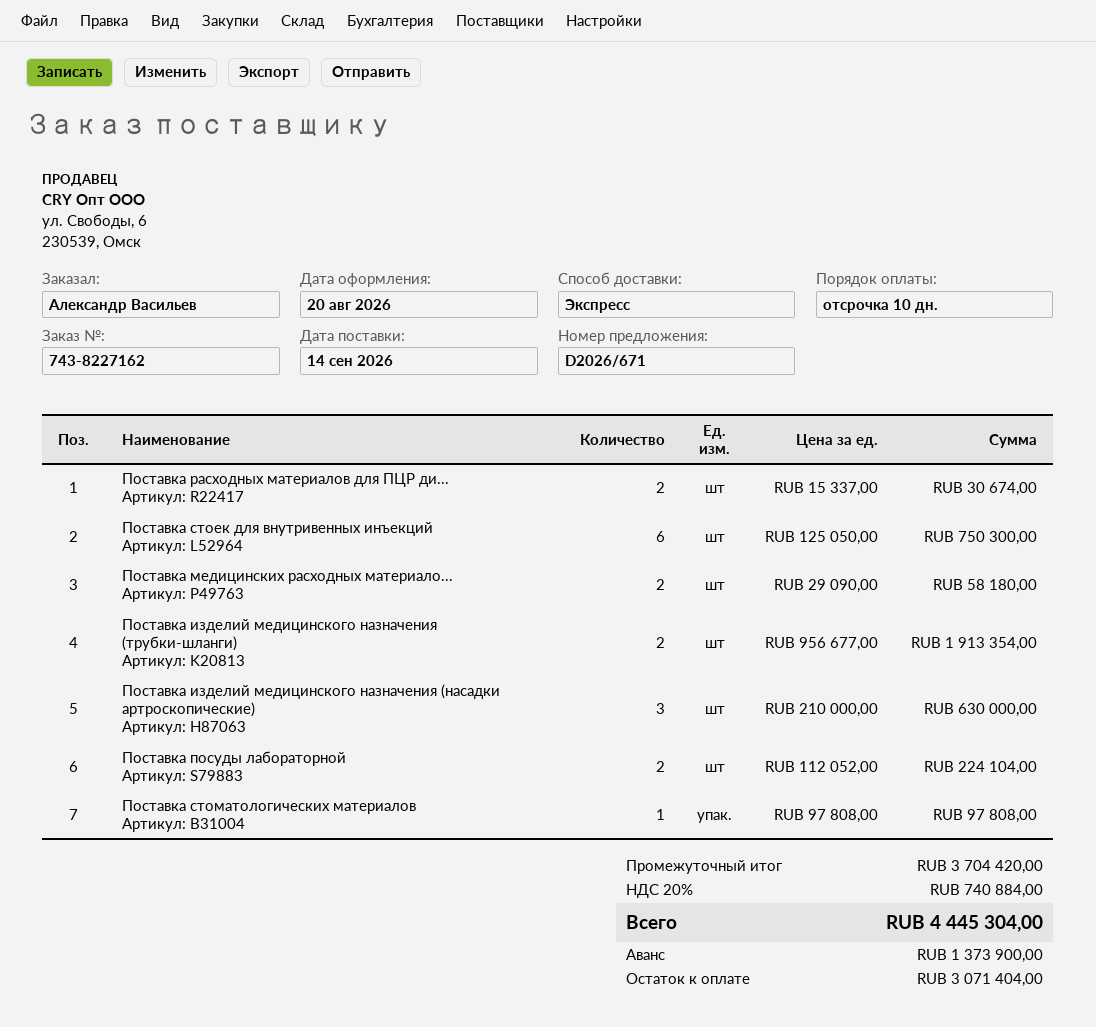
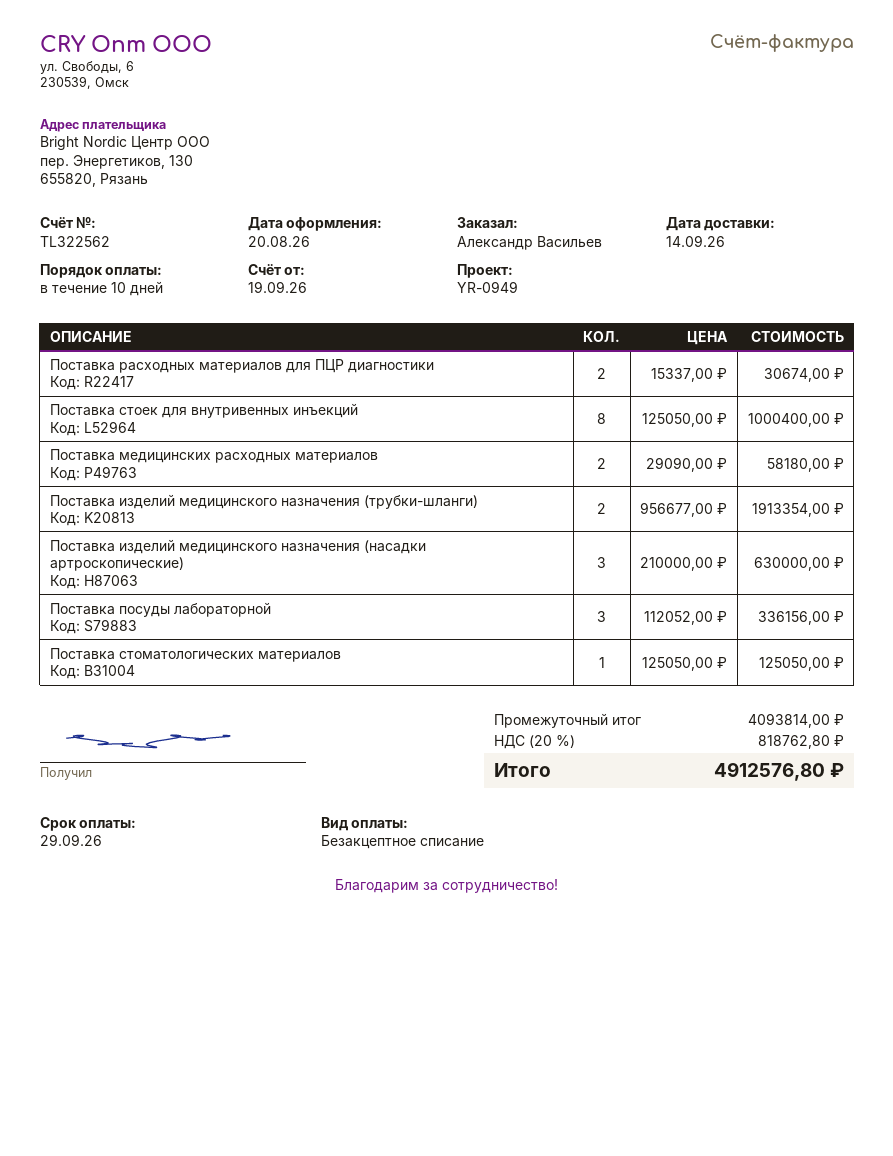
Поставка стоек для внутривенных инъекций: 6 x 125050.00 = 750300.00 -> 8 x 125050.00 = 1000400.00
Поставка посуды лабораторной: 2 x 112052.00 = 224104.00 -> 3 x 112052.00 = 336156.00
Поставка стоматологических материалов: 1 x 97808.00 = 97808.00 -> 1 x 125050.00 = 125050.00
subtotal: 3704420.00 -> 4093814.00
tax: 20% = 740884.00 -> 20% = 818762.80
total: 4445304.00 -> 4912576.80

